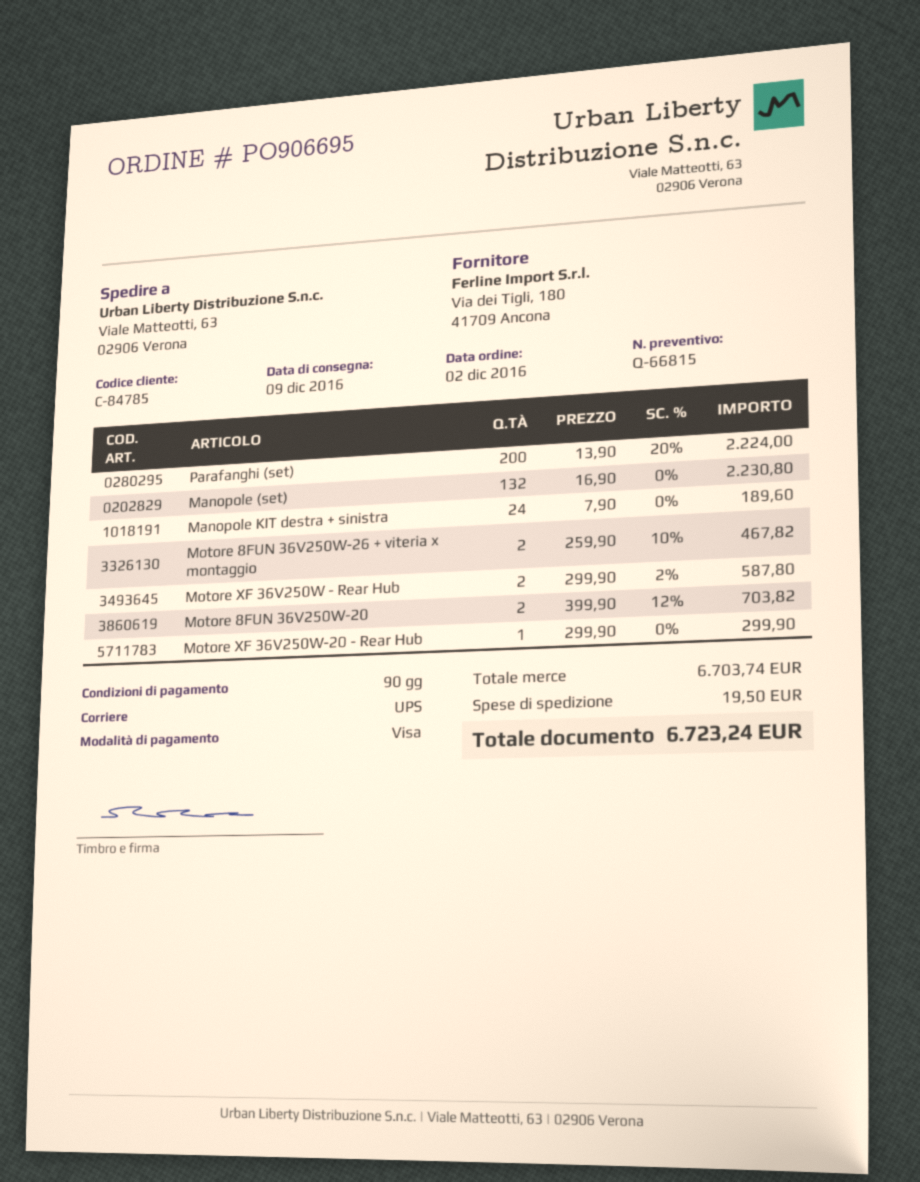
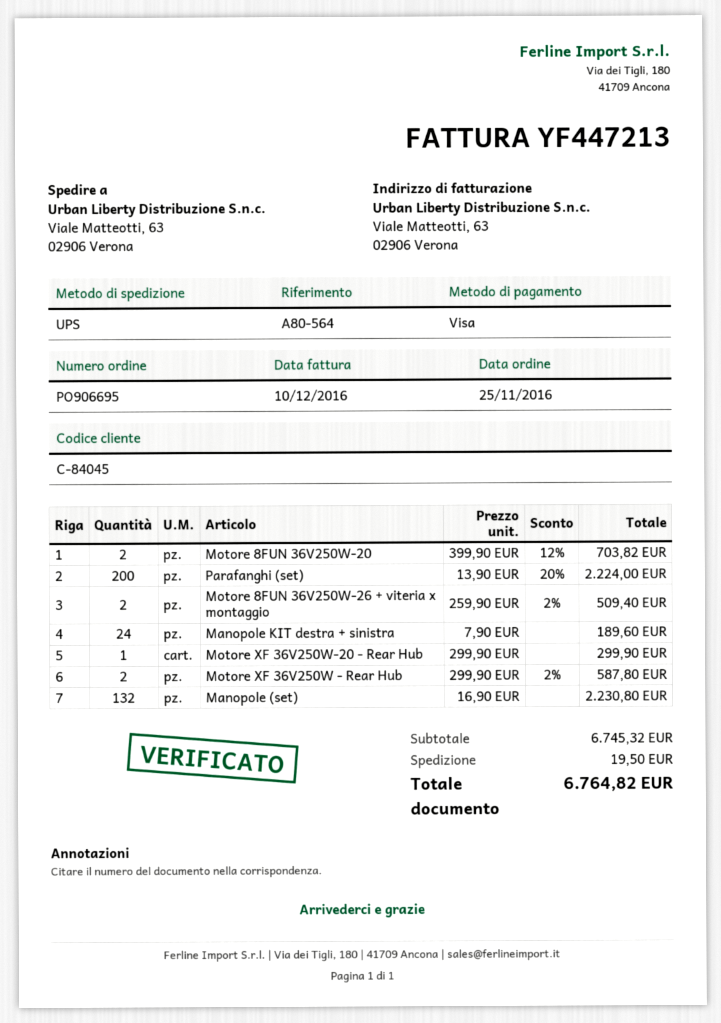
order date: 2016-12-02 -> 2016-11-25
customer number: C-84785 -> C-84045
Motore 8FUN 36V250W-26 + viteria x montaggio: 2 x 259.90 - 10% = 467.82 -> 2 x 259.90 - 2% = 509.40
subtotal: 6703.74 -> 6745.32
total: 6723.24 -> 6764.82

